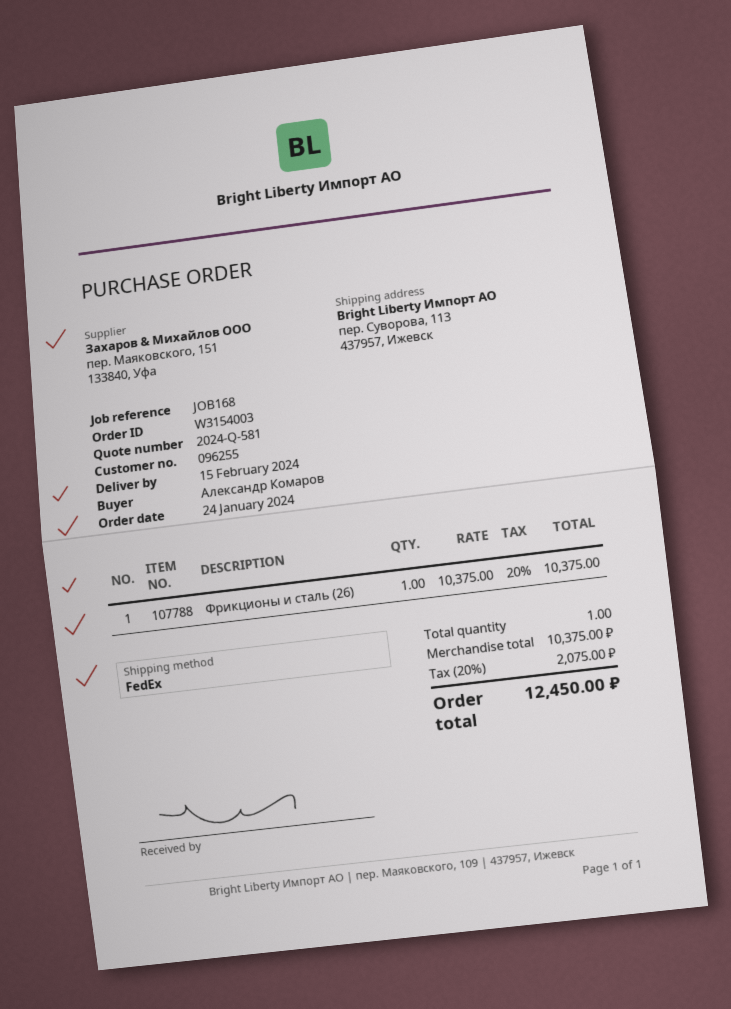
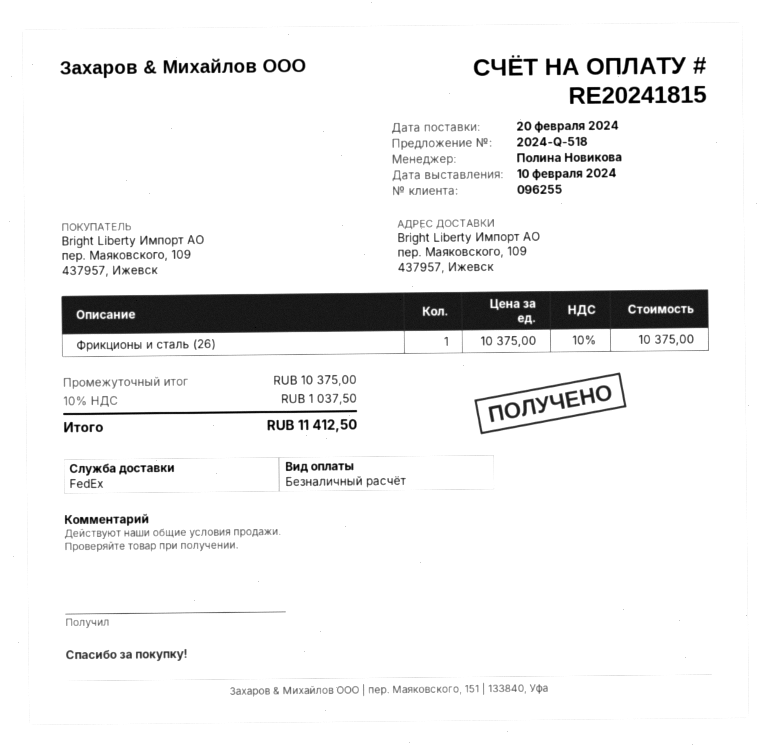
quote number: 2024-Q-581 -> 2024-Q-518
delivery date: 2024-02-15 -> 2024-02-20
ship to: пер. Суворова, 113, 437957, Ижевск -> пер. Маяковского, 109, 437957, Ижевск
tax: 20% = 2075.00 -> 10% = 1037.50
total: 12450.00 -> 11412.50

